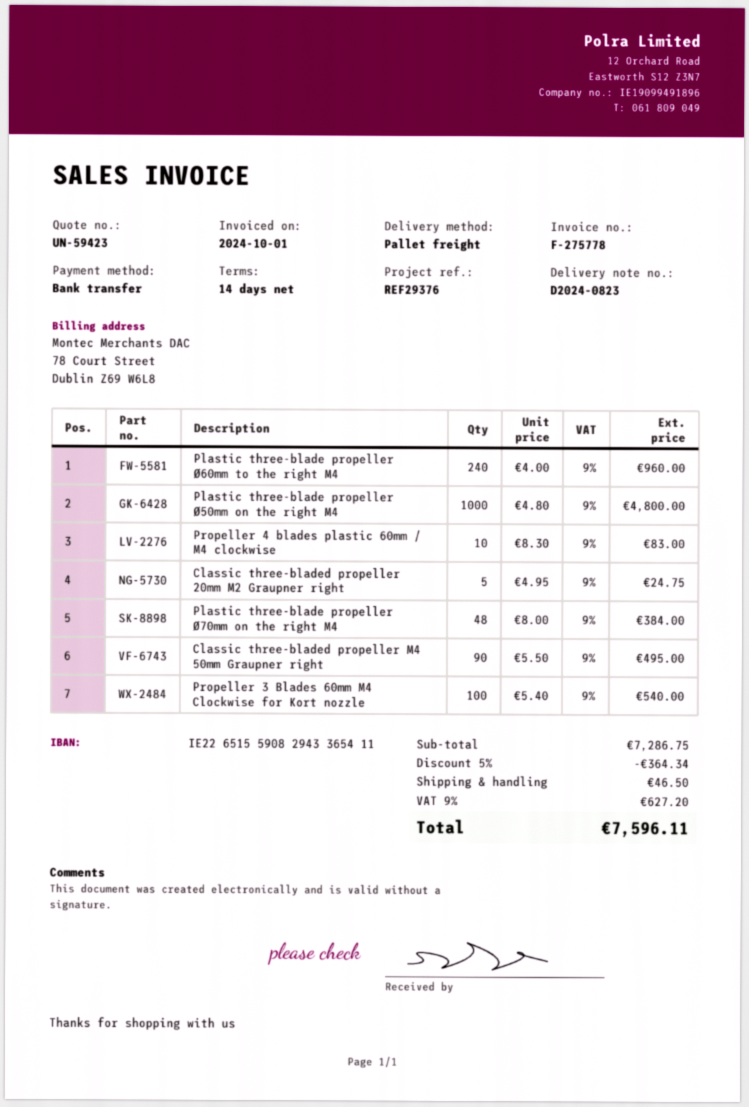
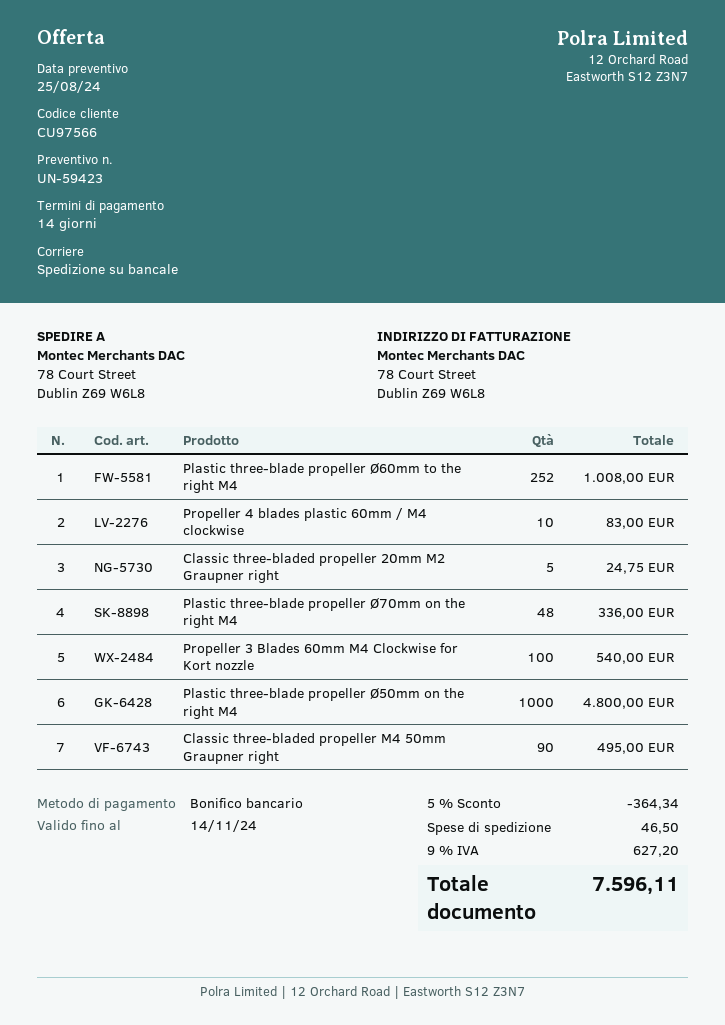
Plastic three-blade propeller Ø60mm to the right M4: 240 for 960.00 -> 252 for 1008.00
Plastic three-blade propeller Ø70mm on the right M4: 48 for 384.00 -> 48 for 336.00

